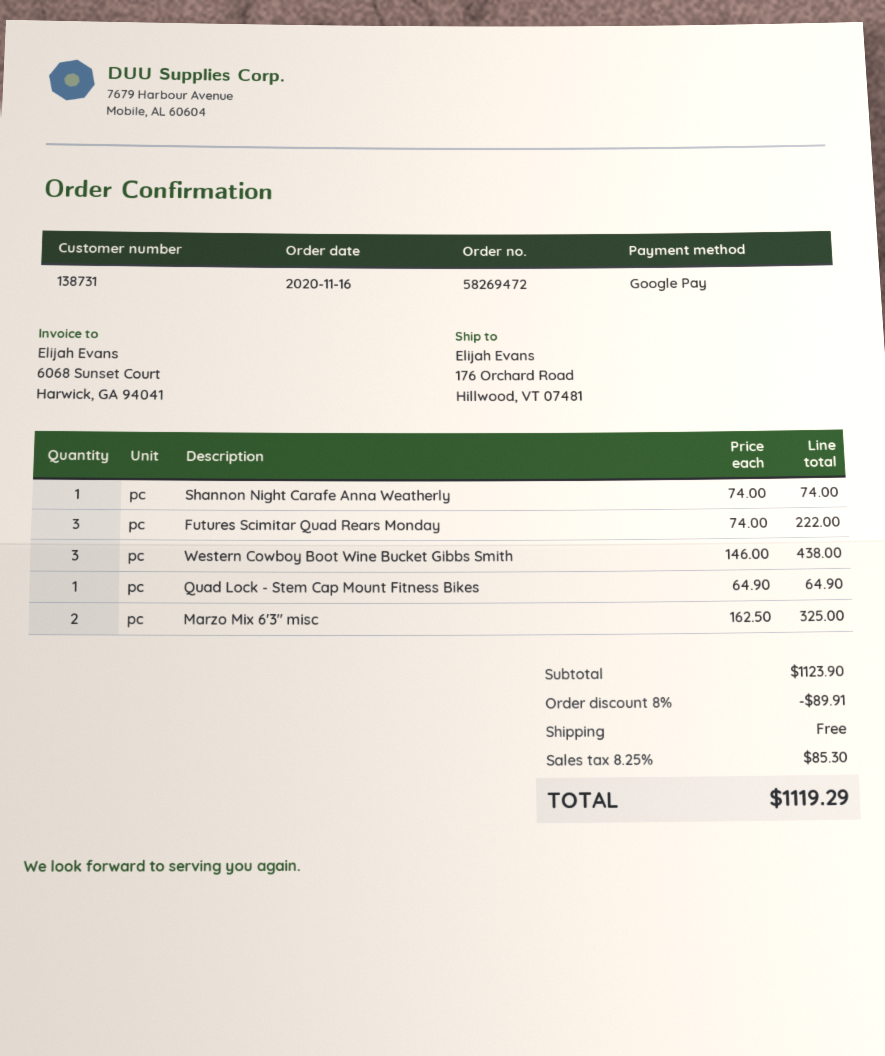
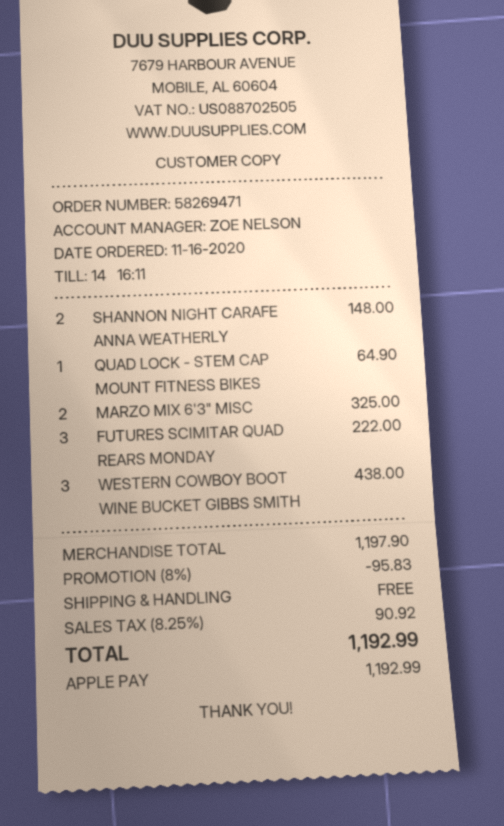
order number: 58269472 -> 58269471
payment method: Google Pay -> Apple Pay
Shannon Night Carafe Anna Weatherly: 1 for 74.00 -> 2 for 148.00
subtotal: 1123.90 -> 1197.90
discount: 8% = 89.91 -> 8% = 95.83
tax: 8.25% = 85.30 -> 8.25% = 90.92
total: 1119.29 -> 1192.99

